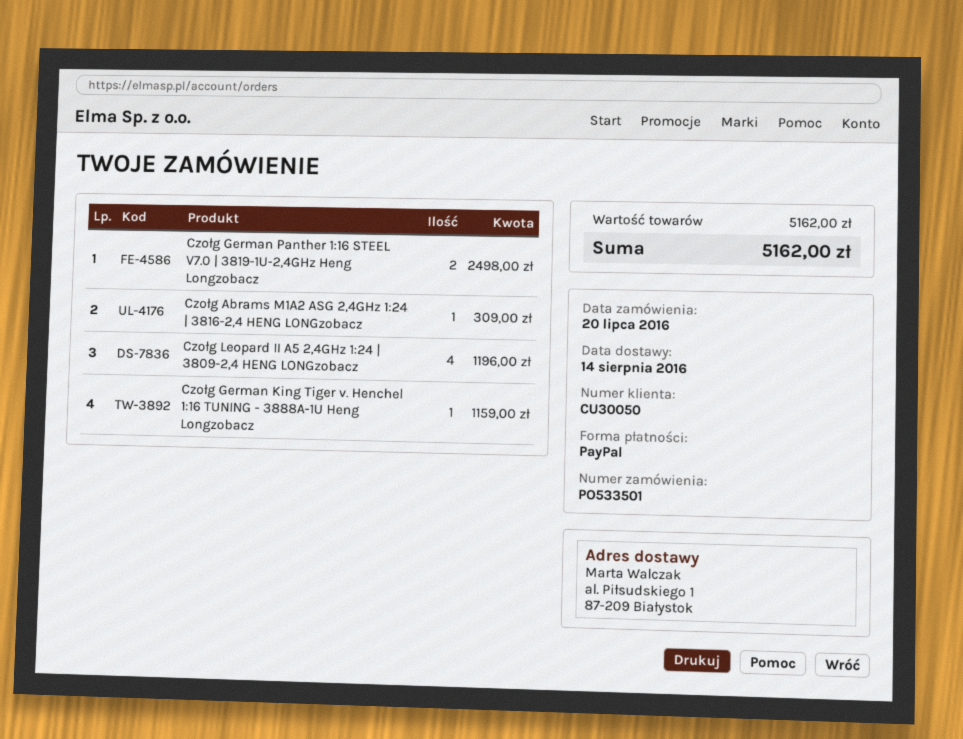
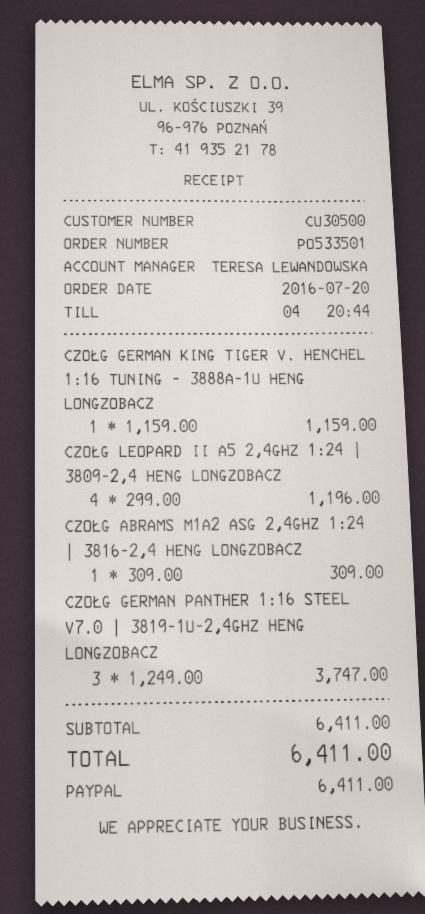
customer number: CU30050 -> CU30500
Czołg German Panther 1:16 STEEL V7.0 | 3819-1U-2,4GHz Heng Longzobacz: 2 for 2498.00 -> 3 for 3747.00
subtotal: 5162.00 -> 6411.00
total: 5162.00 -> 6411.00

